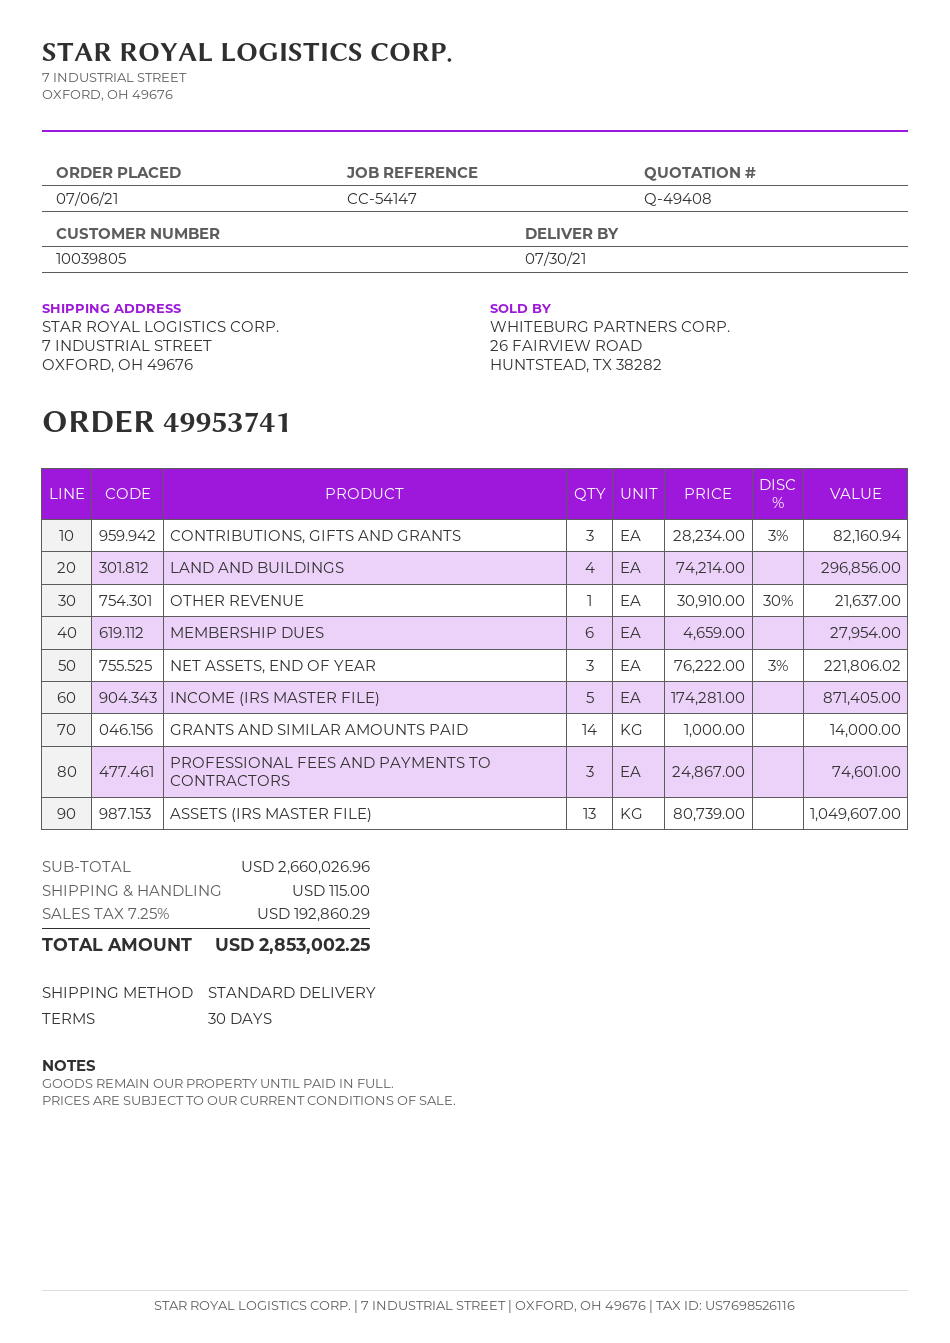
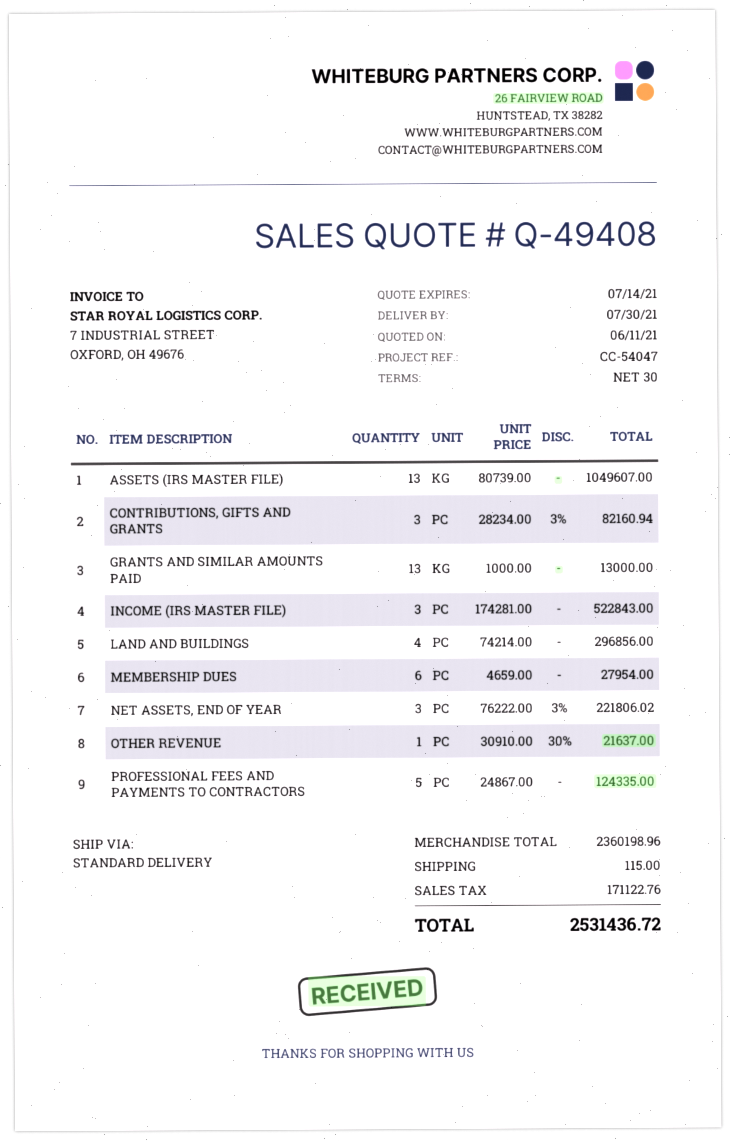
reference: CC-54147 -> CC-54047
INCOME (IRS MASTER FILE): 5 x 174281.00 = 871405.00 -> 3 x 174281.00 = 522843.00
GRANTS AND SIMILAR AMOUNTS PAID: 14 x 1000.00 = 14000.00 -> 13 x 1000.00 = 13000.00
PROFESSIONAL FEES AND PAYMENTS TO CONTRACTORS: 3 x 24867.00 = 74601.00 -> 5 x 24867.00 = 124335.00
subtotal: 2660026.96 -> 2360198.96
tax: 192860.29 -> 171122.76
total: 2853002.25 -> 2531436.72

